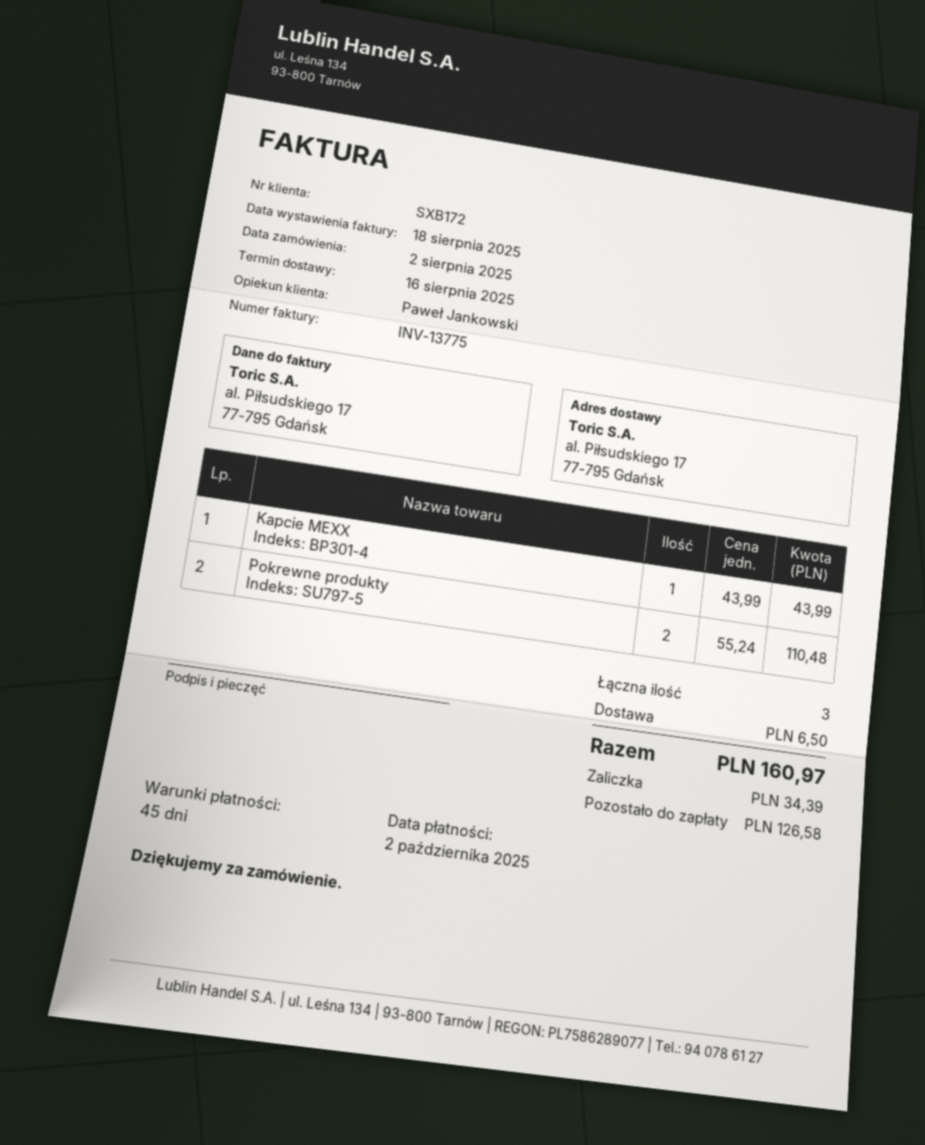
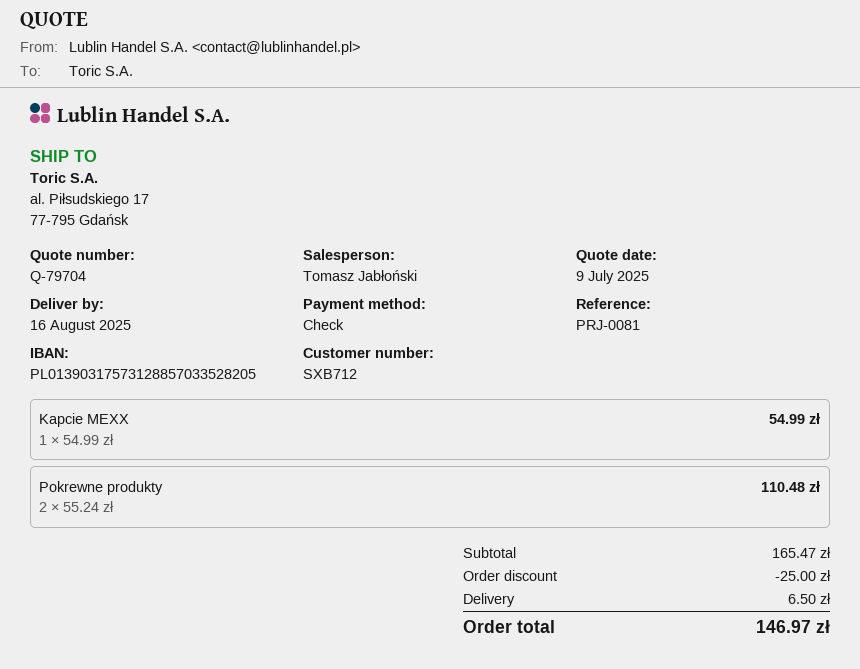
customer number: SXB172 -> SXB712
sales rep: Paweł Jankowski -> Tomasz Jabłoński
Kapcie MEXX: 1 x 43.99 = 43.99 -> 1 x 54.99 = 54.99
discount: none -> 25.00
total: 160.97 -> 146.97

